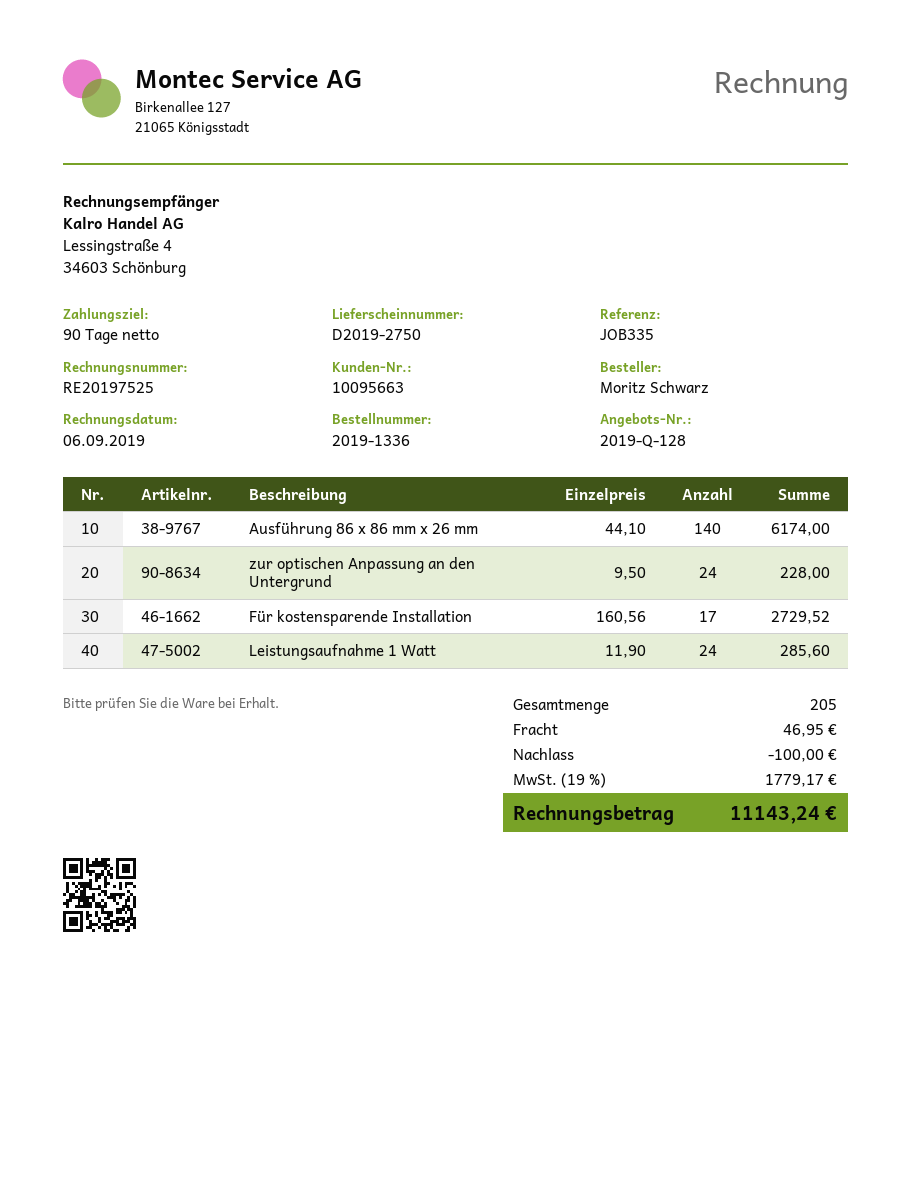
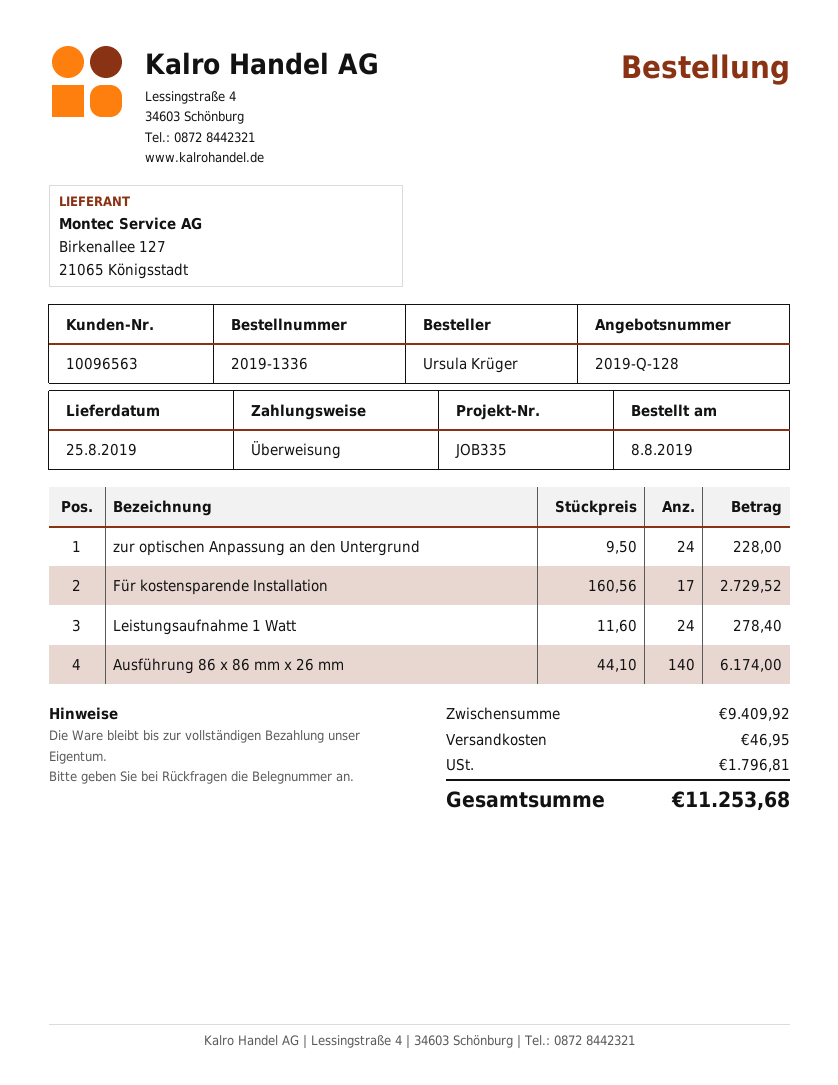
customer number: 10095663 -> 10096563
ordered by: Moritz Schwarz -> Ursula Krüger
Leistungsaufnahme 1 Watt: 24 x 11.90 = 285.60 -> 24 x 11.60 = 278.40
discount: 100.00 -> none
tax: 1779.17 -> 1796.81
total: 11143.24 -> 11253.68

